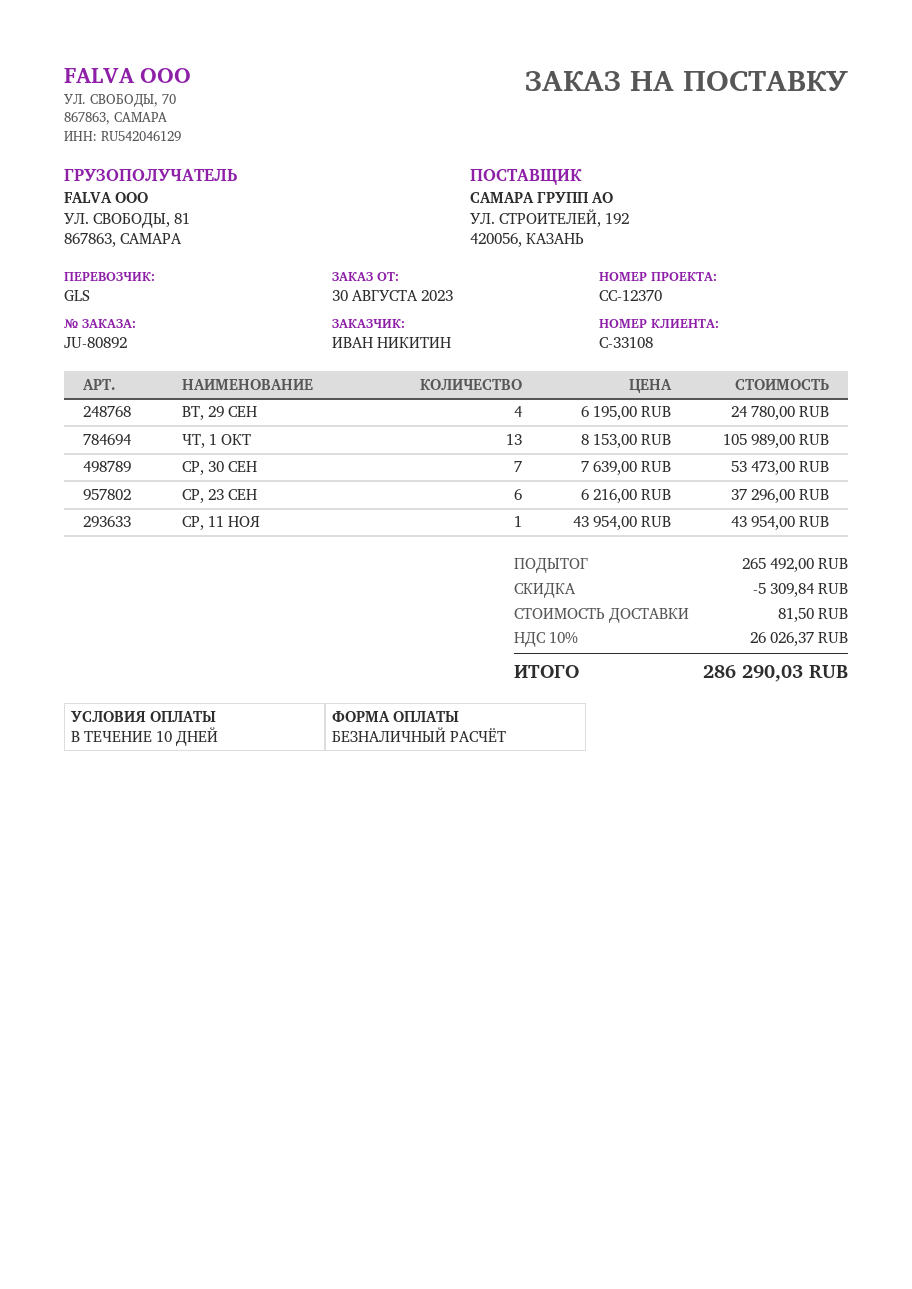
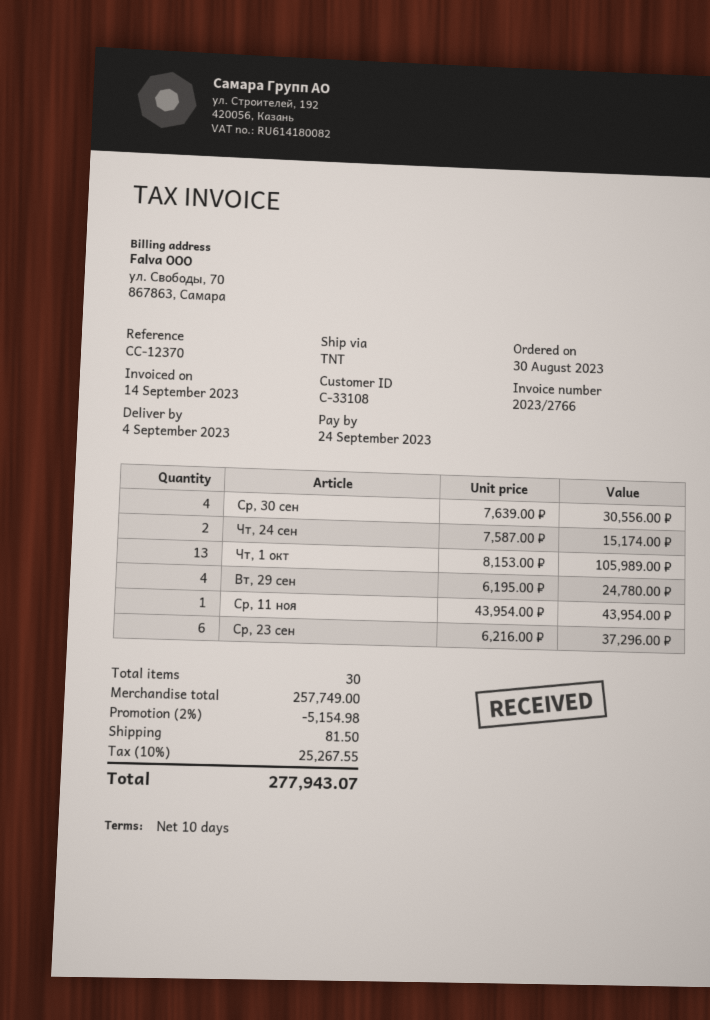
shipping method: GLS -> TNT
СР, 30 СЕН: 7 x 7639.00 = 53473.00 -> 4 x 7639.00 = 30556.00
Чт, 24 сен: none -> 2 x 7587.00 = 15174.00
subtotal: 265492.00 -> 257749.00
discount: 5309.84 -> 5154.98
tax: 10% = 26026.37 -> 10% = 25267.55
total: 286290.03 -> 277943.07

